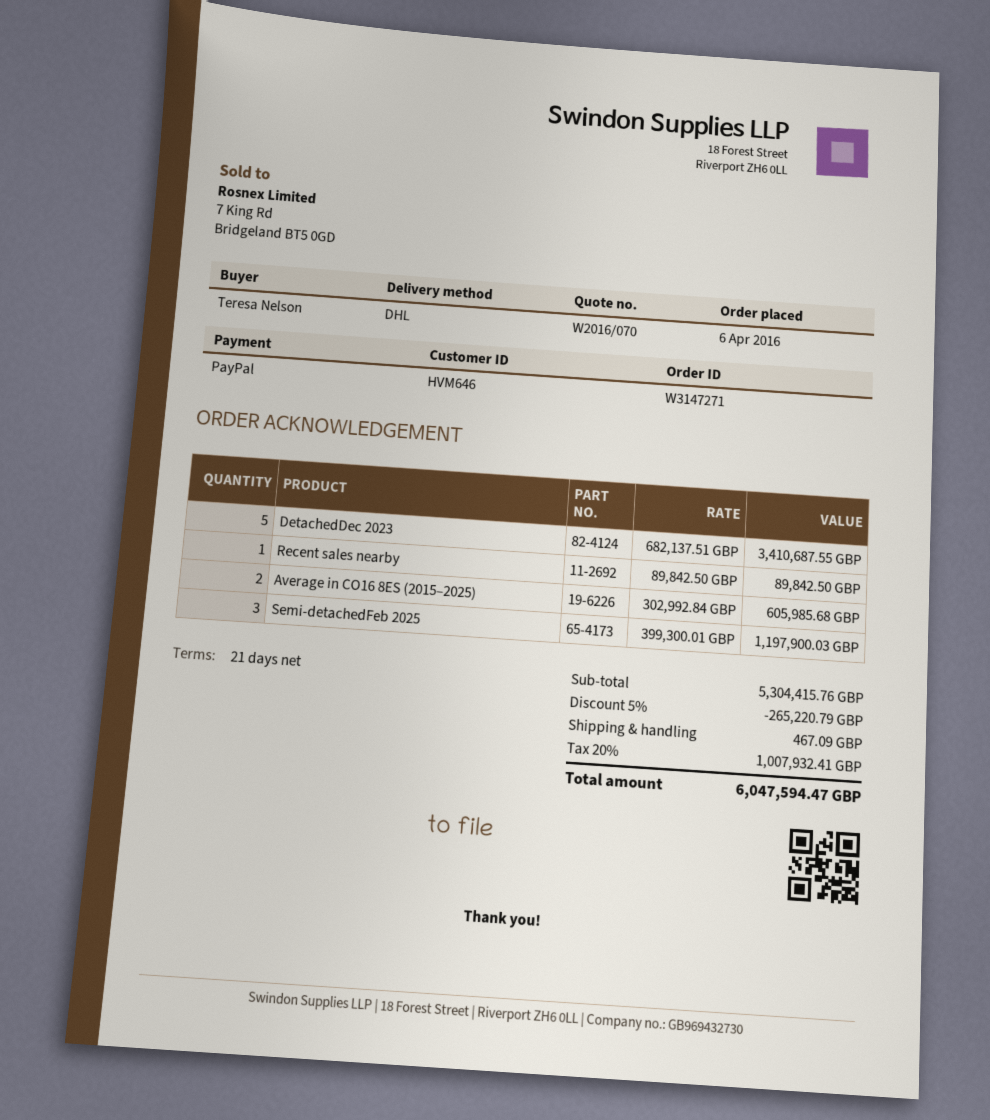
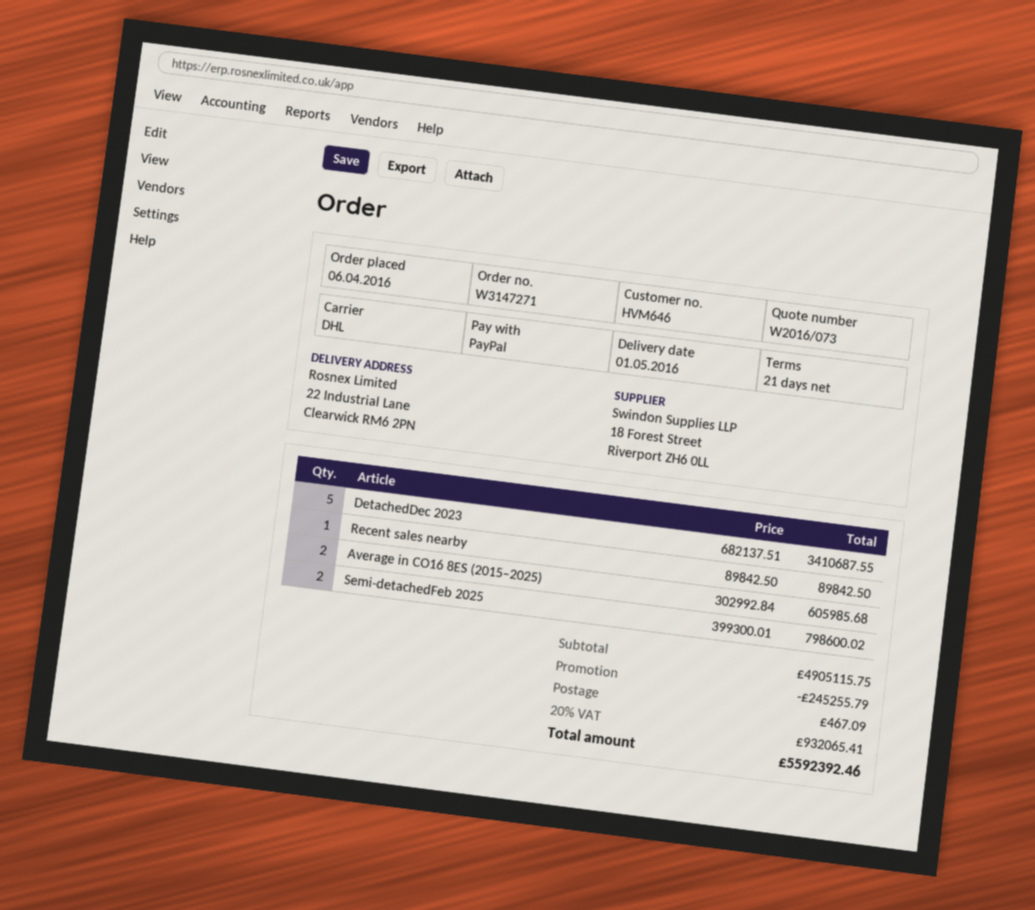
quote number: W2016/070 -> W2016/073
Semi-detachedFeb 2025: 3 x 399300.01 = 1197900.03 -> 2 x 399300.01 = 798600.02
subtotal: 5304415.76 -> 4905115.75
discount: 265220.79 -> 245255.79
tax: 20% = 1007932.41 -> 20% = 932065.41
total: 6047594.47 -> 5592392.46

